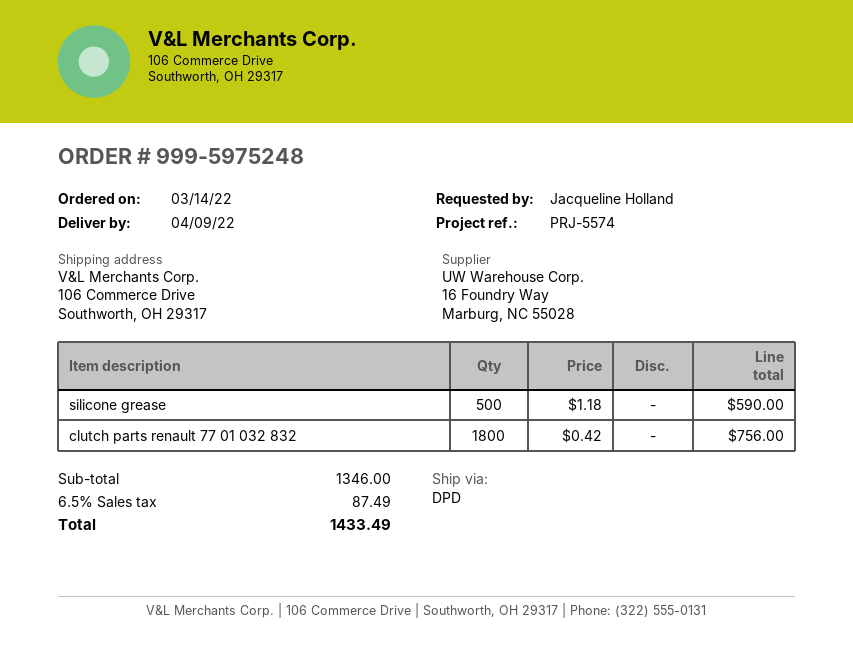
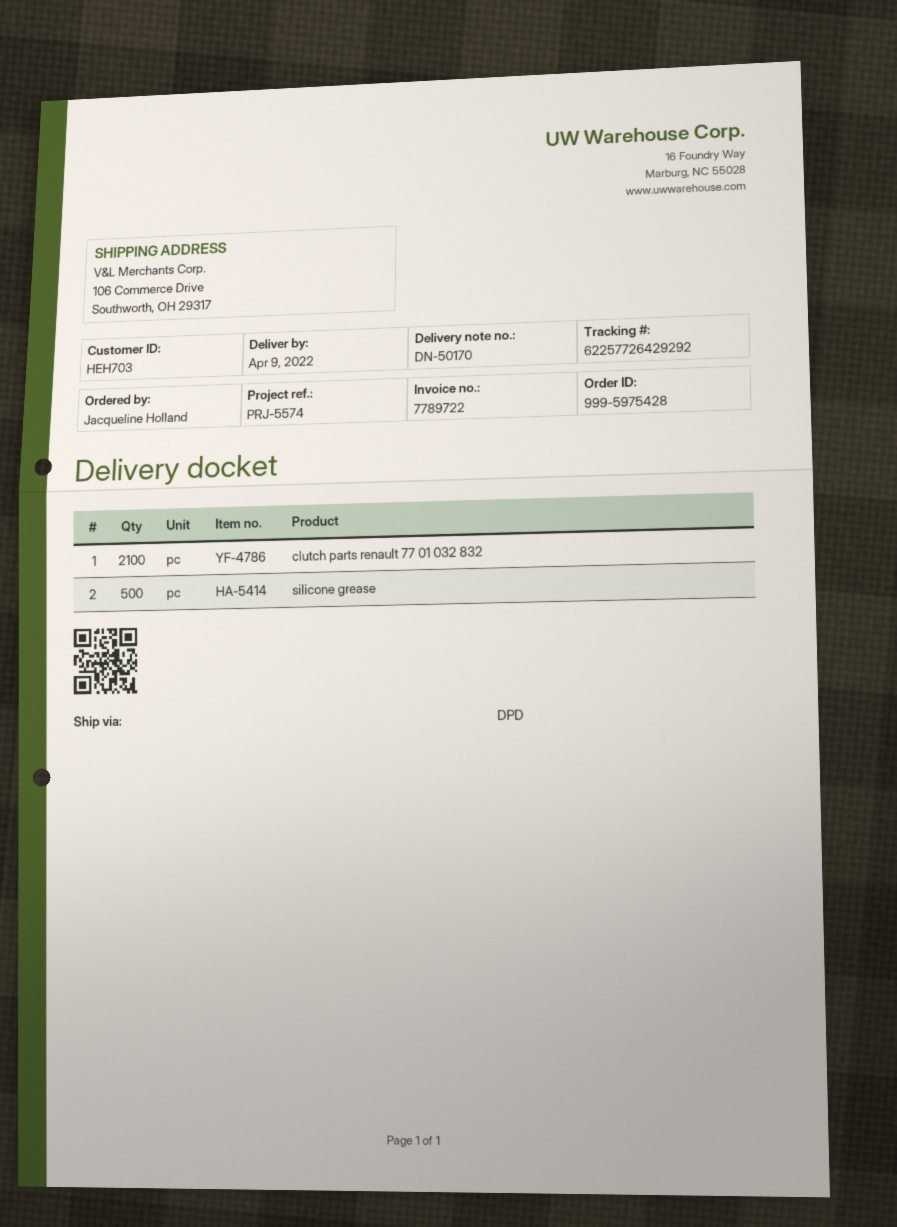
order number: 999-5975248 -> 999-5975428
clutch parts renault 77 01 032 832: 1800 -> 2100

